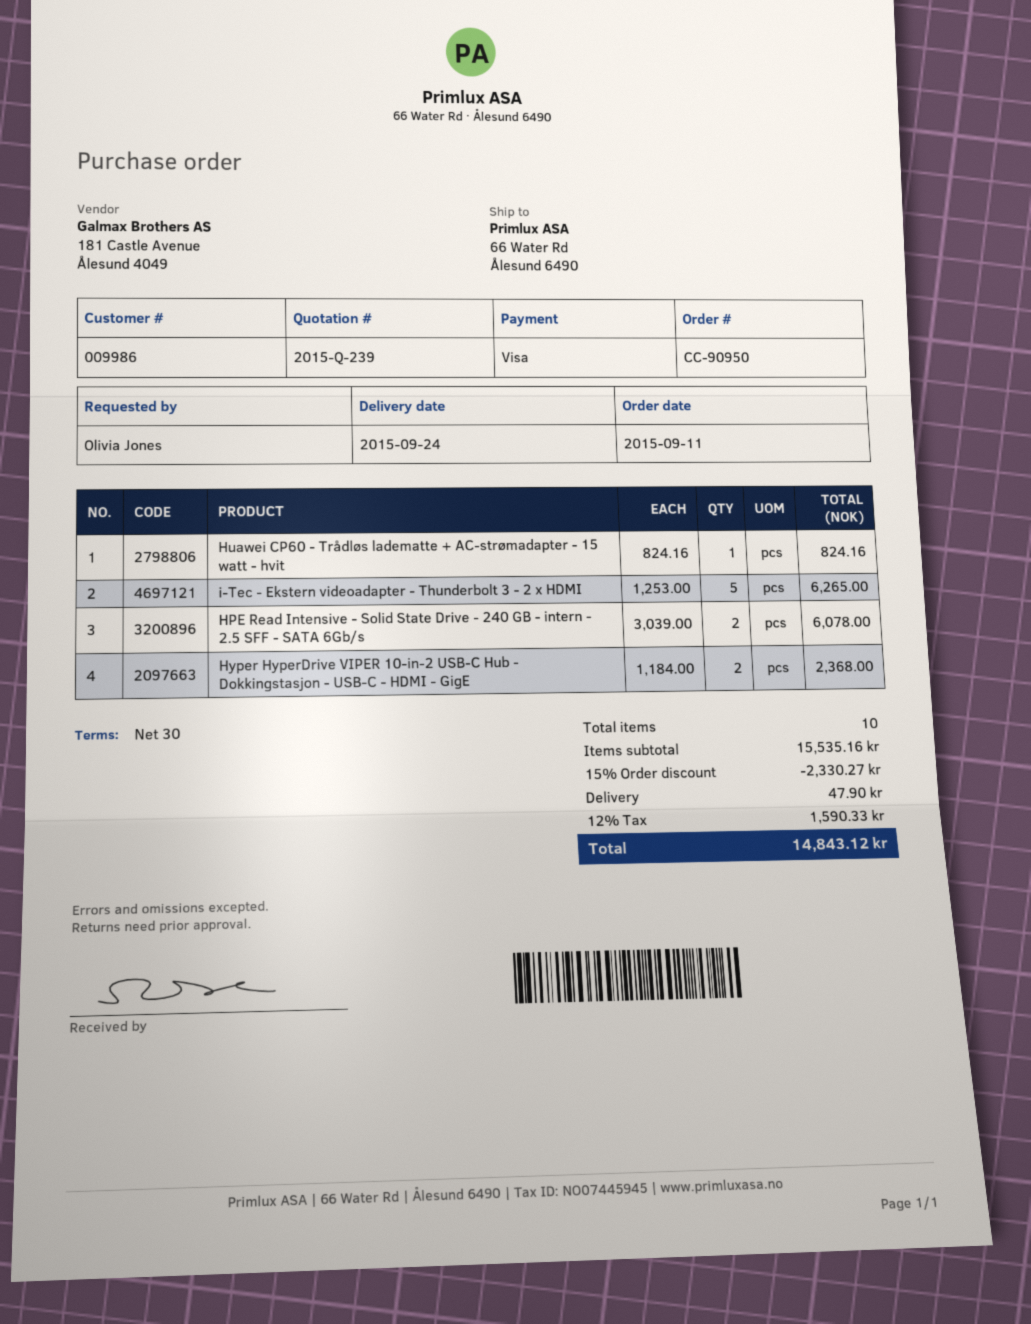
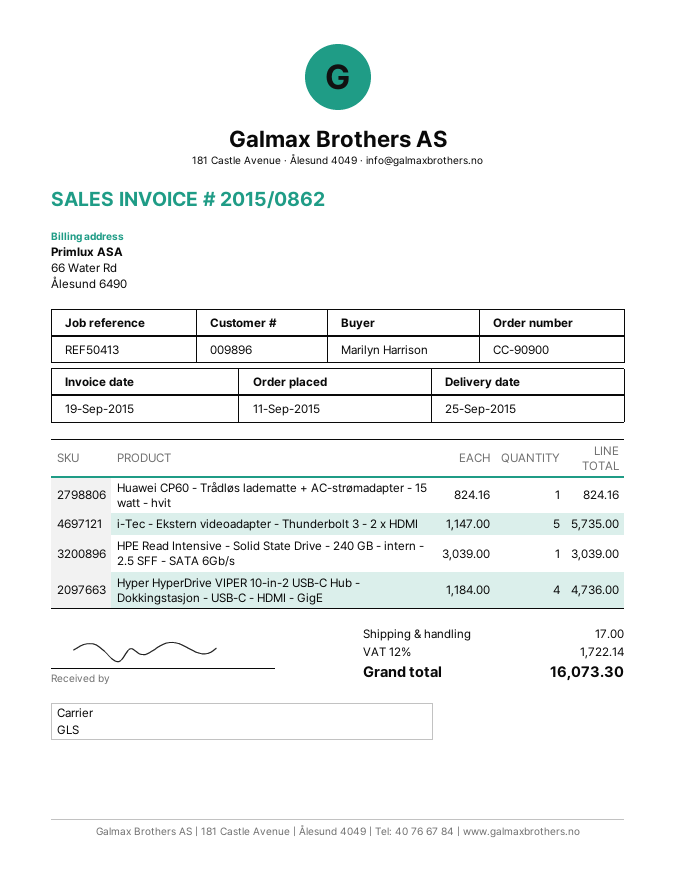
order number: CC-90950 -> CC-90900
delivery date: 2015-09-24 -> 2015-09-25
customer number: 009986 -> 009896
ordered by: Olivia Jones -> Marilyn Harrison
i-Tec - Ekstern videoadapter - Thunderbolt 3 - 2 x HDMI: 5 x 1253.00 = 6265.00 -> 5 x 1147.00 = 5735.00
HPE Read Intensive - Solid State Drive - 240 GB - intern - 2.5 SFF - SATA 6Gb/s: 2 x 3039.00 = 6078.00 -> 1 x 3039.00 = 3039.00
Hyper HyperDrive VIPER 10-in-2 USB-C Hub - Dokkingstasjon - USB-C - HDMI - GigE: 2 x 1184.00 = 2368.00 -> 4 x 1184.00 = 4736.00
discount: 15% = 2330.27 -> none
shipping: 47.90 -> 17.00
tax: 12% = 1590.33 -> 12% = 1722.14
total: 14843.12 -> 16073.30

